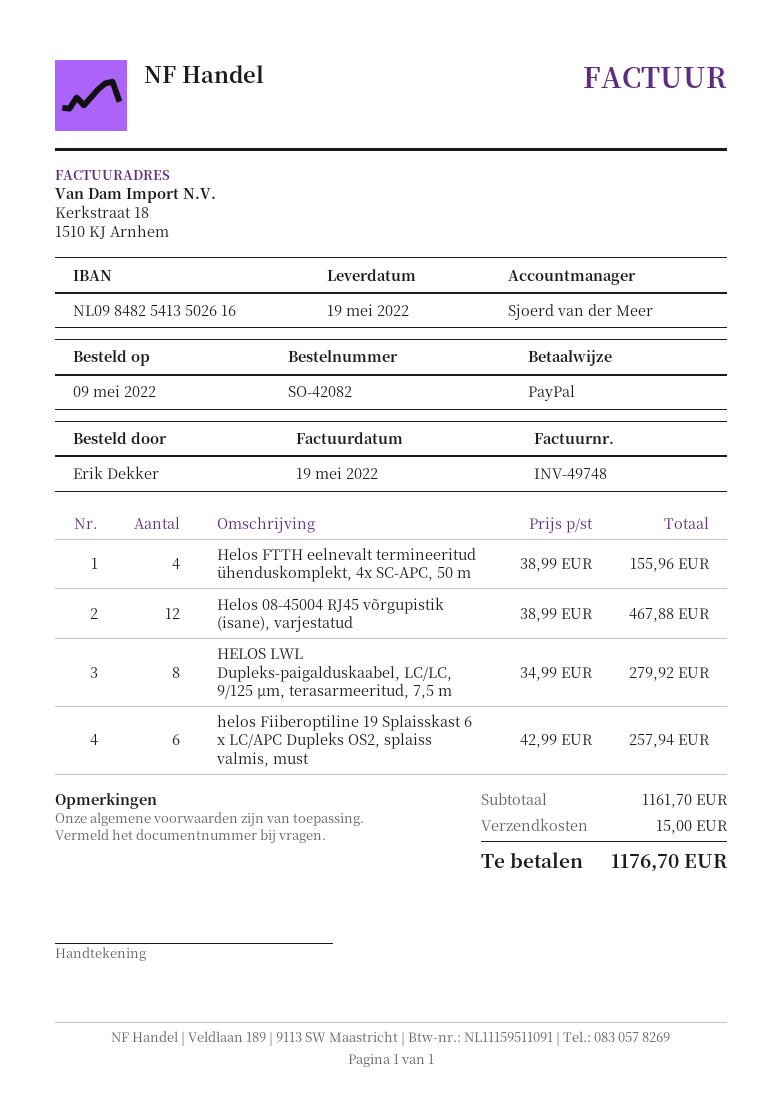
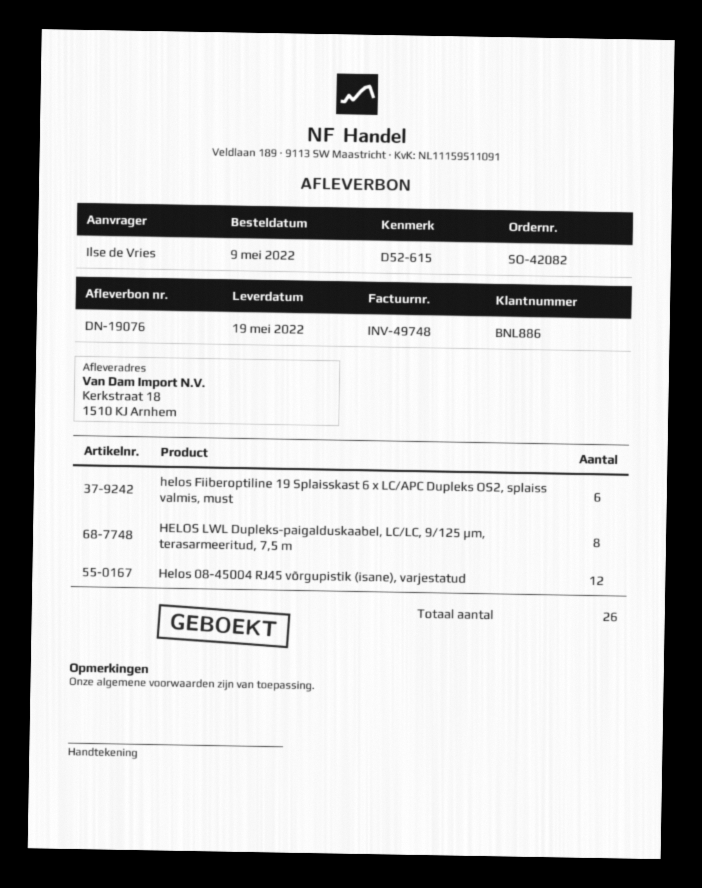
ordered by: Erik Dekker -> Ilse de Vries
Helos FTTH eelnevalt termineeritud ühenduskomplekt, 4x SC-APC, 50 m: 4 -> none

